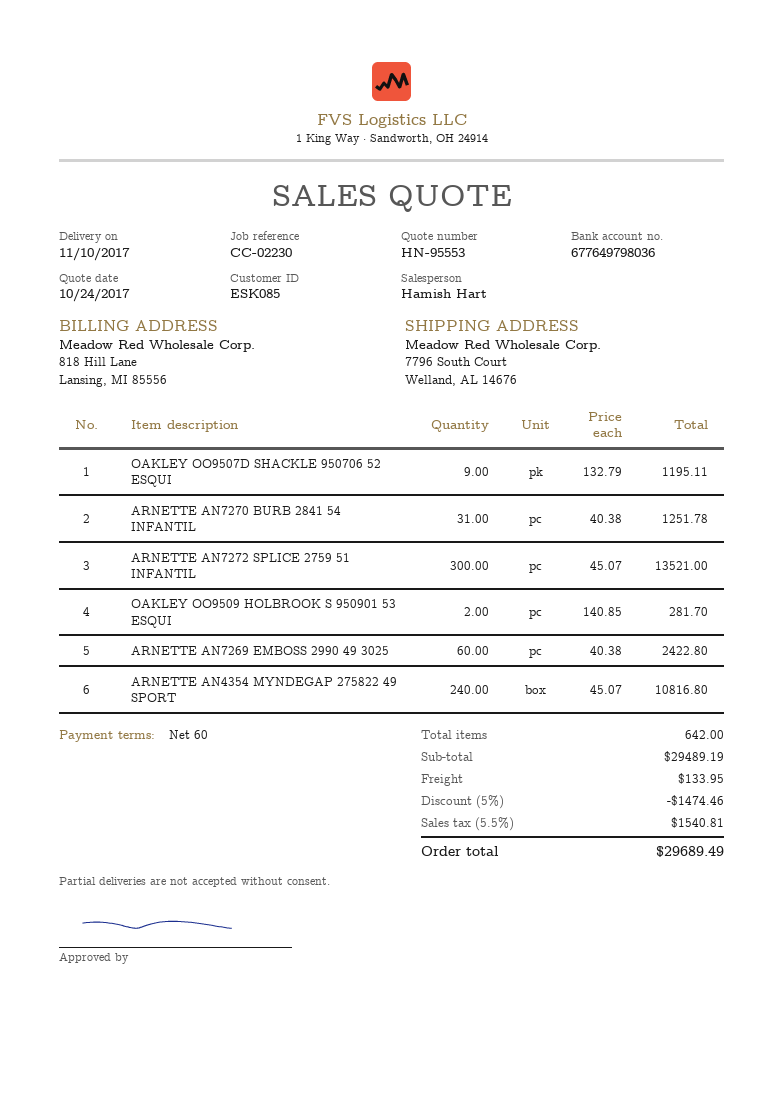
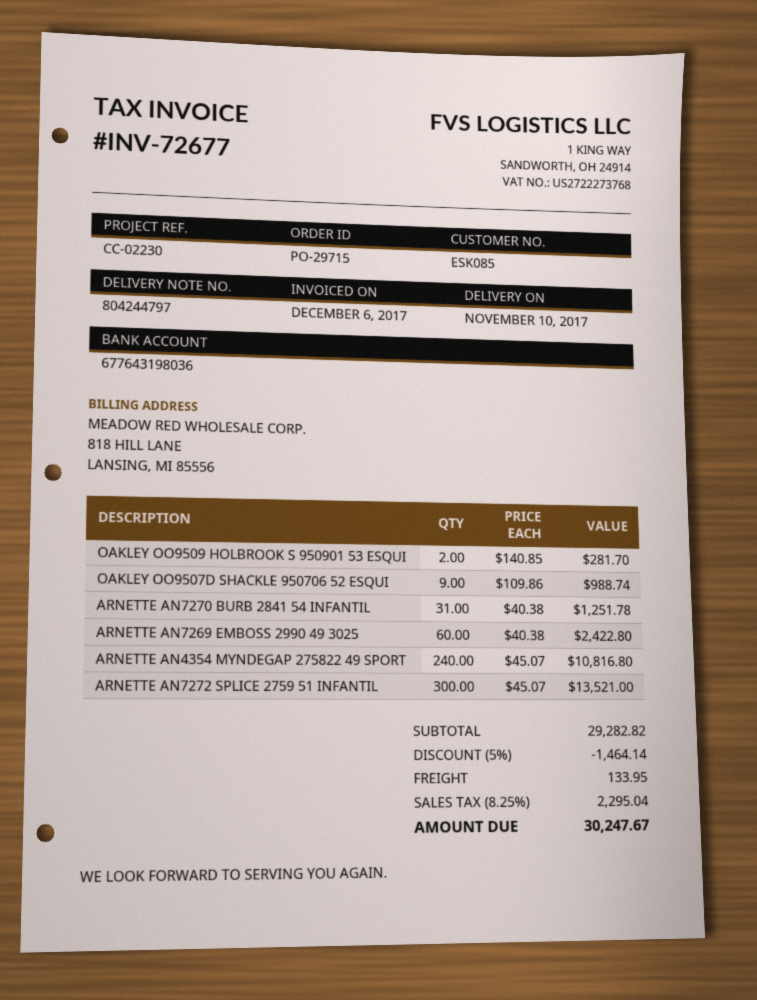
bank account: 677649798036 -> 677643198036
OAKLEY OO9507D SHACKLE 950706 52 ESQUI: 9 x 132.79 = 1195.11 -> 9 x 109.86 = 988.74
subtotal: 29489.19 -> 29282.82
discount: 5% = 1474.46 -> 5% = 1464.14
tax: 5.5% = 1540.81 -> 8.25% = 2295.04
total: 29689.49 -> 30247.67

